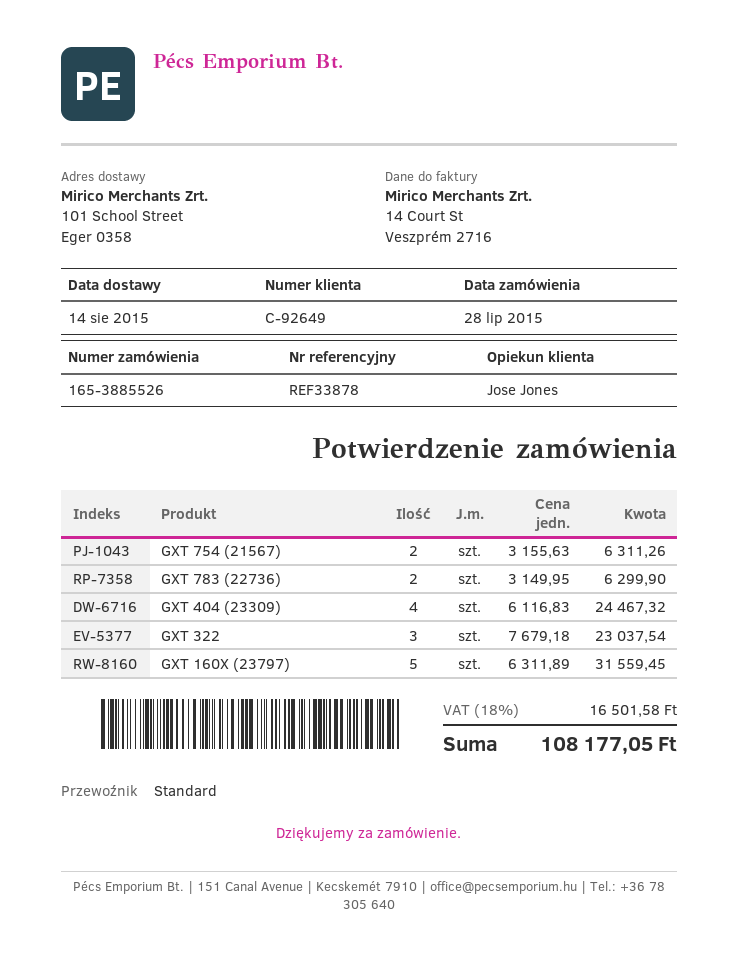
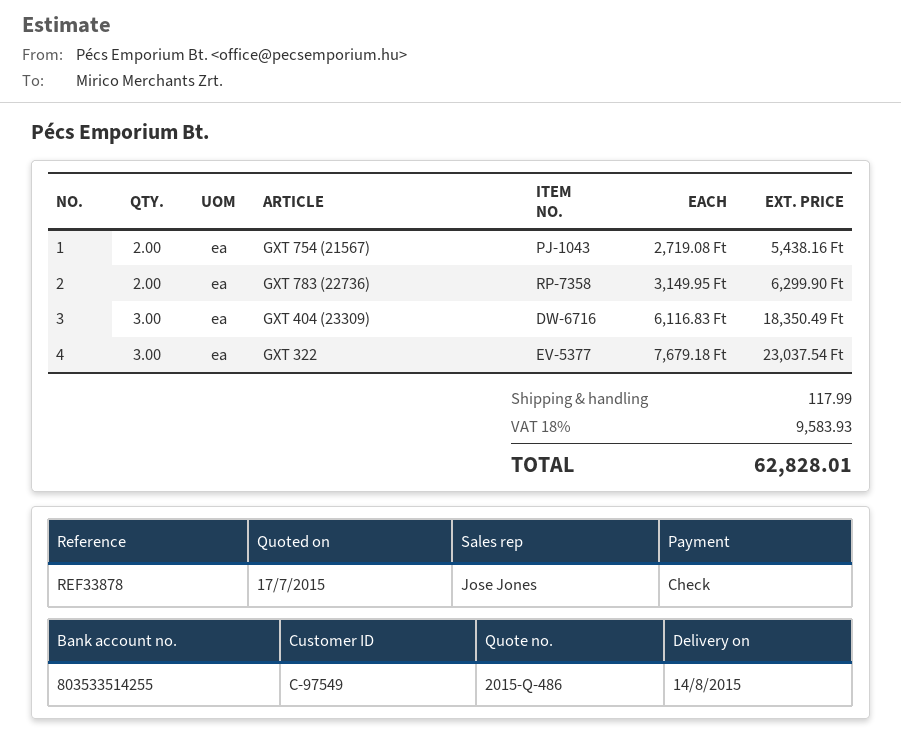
customer number: C-92649 -> C-97549
GXT 754 (21567): 2 x 3155.63 = 6311.26 -> 2 x 2719.08 = 5438.16
GXT 404 (23309): 4 x 6116.83 = 24467.32 -> 3 x 6116.83 = 18350.49
GXT 160X (23797): 5 x 6311.89 = 31559.45 -> none
shipping: none -> 117.99
tax: 18% = 16501.58 -> 18% = 9583.93
total: 108177.05 -> 62828.01

